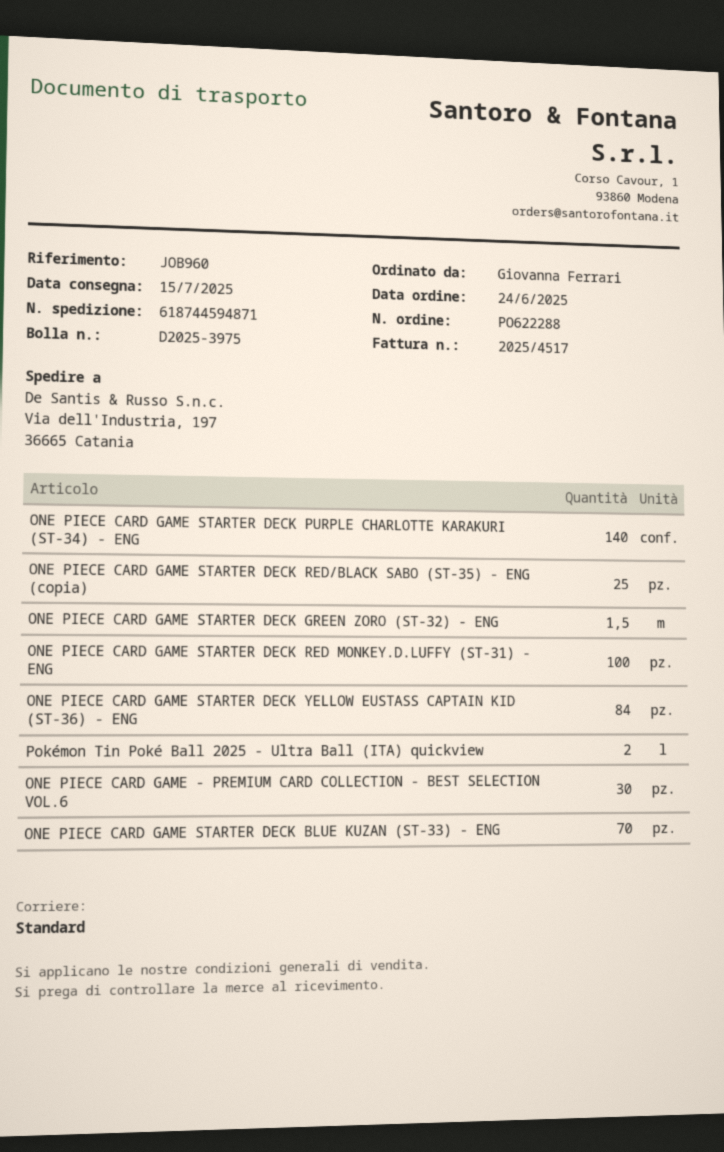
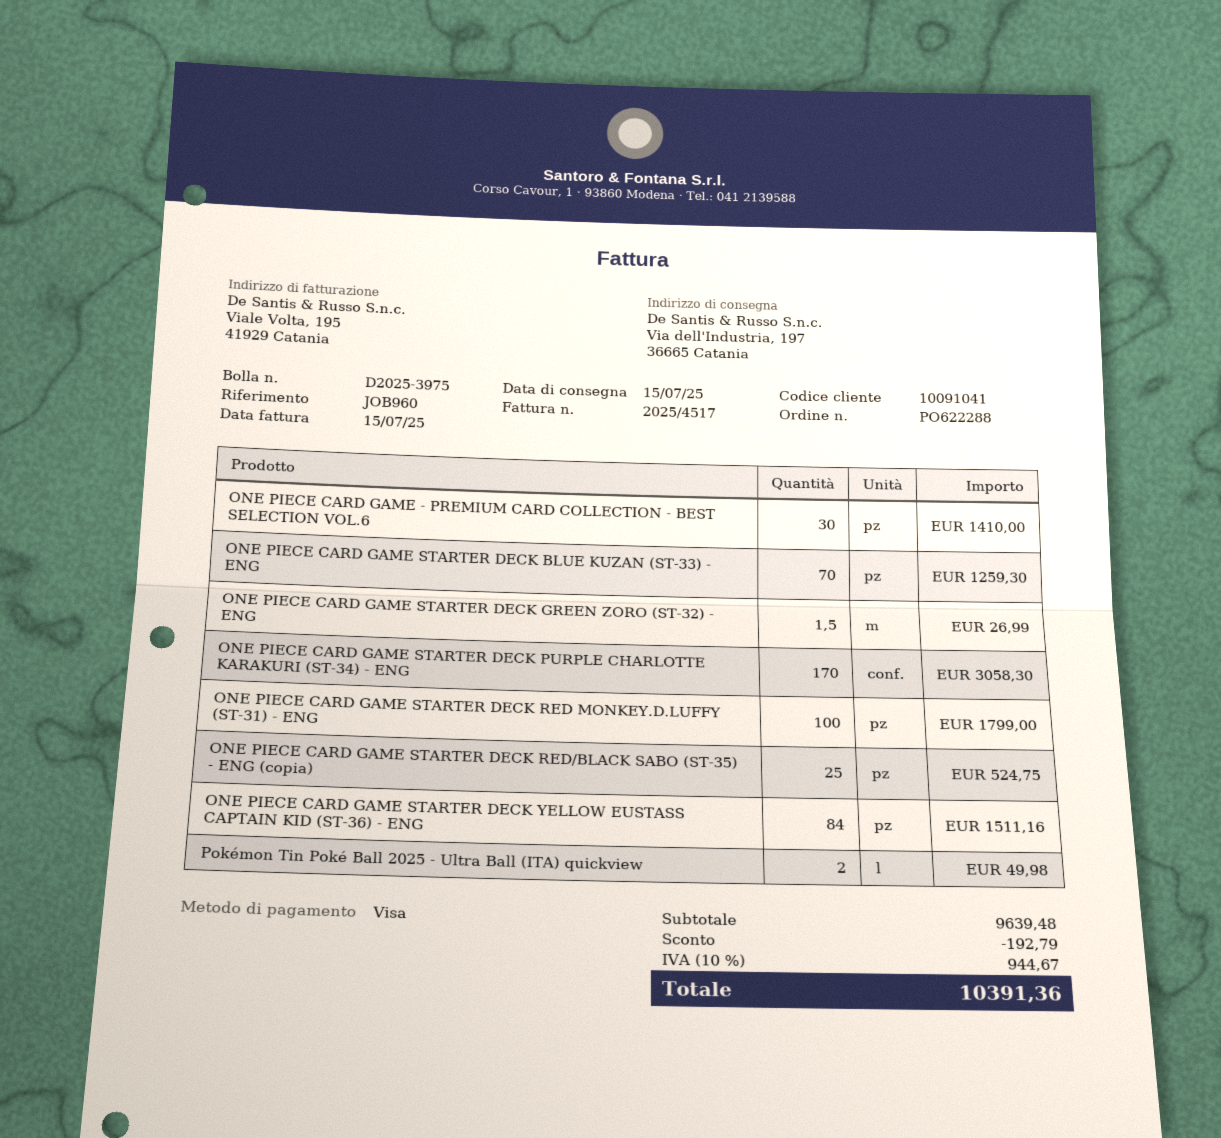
ONE PIECE CARD GAME STARTER DECK PURPLE CHARLOTTE KARAKURI (ST-34) - ENG: 140 -> 170

